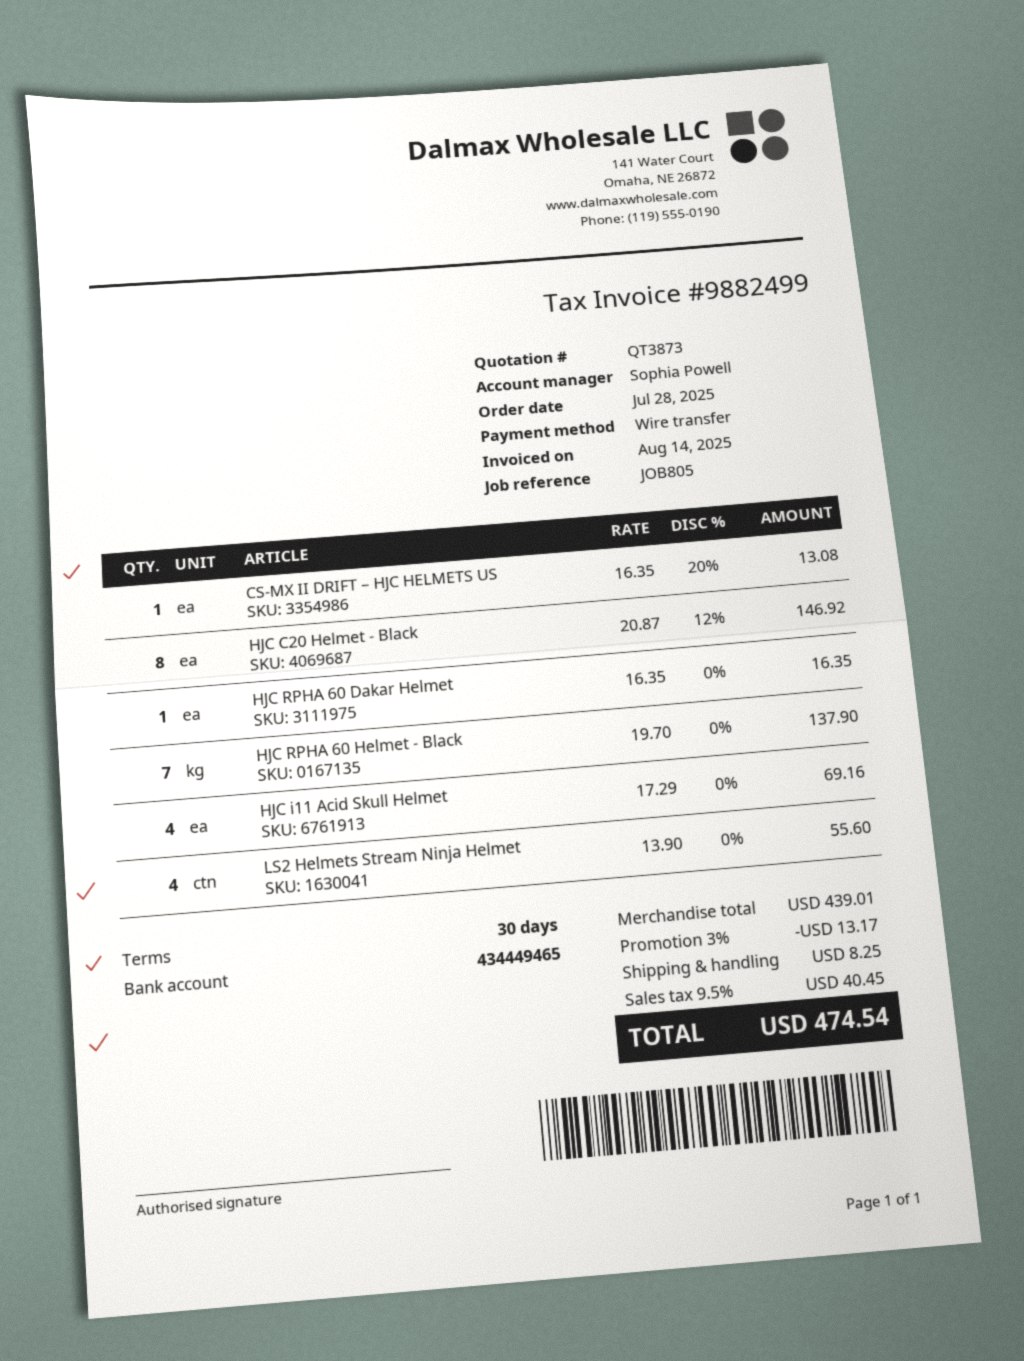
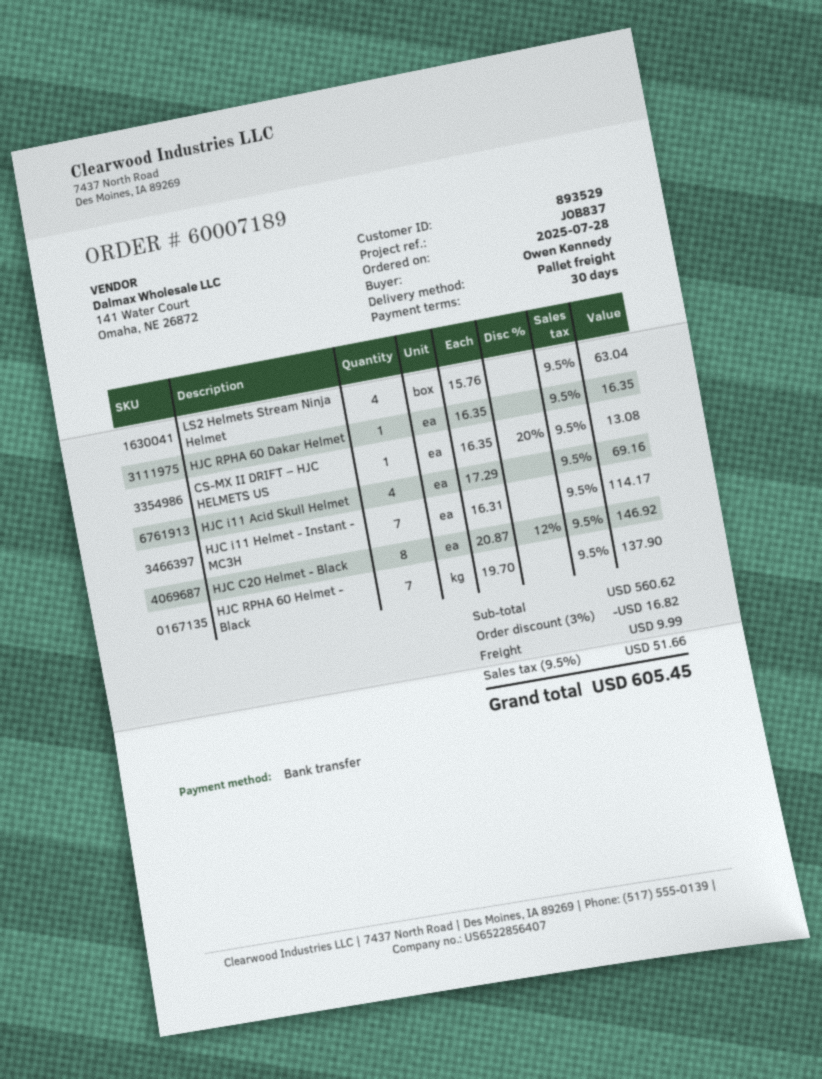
reference: JOB805 -> JOB837
LS2 Helmets Stream Ninja Helmet: 4 x 13.90 = 55.60 -> 4 x 15.76 = 63.04
HJC i11 Helmet - Instant - MC3H: none -> 7 x 16.31 = 114.17
subtotal: 439.01 -> 560.62
discount: 3% = 13.17 -> 3% = 16.82
shipping: 8.25 -> 9.99
tax: 9.5% = 40.45 -> 9.5% = 51.66
total: 474.54 -> 605.45

